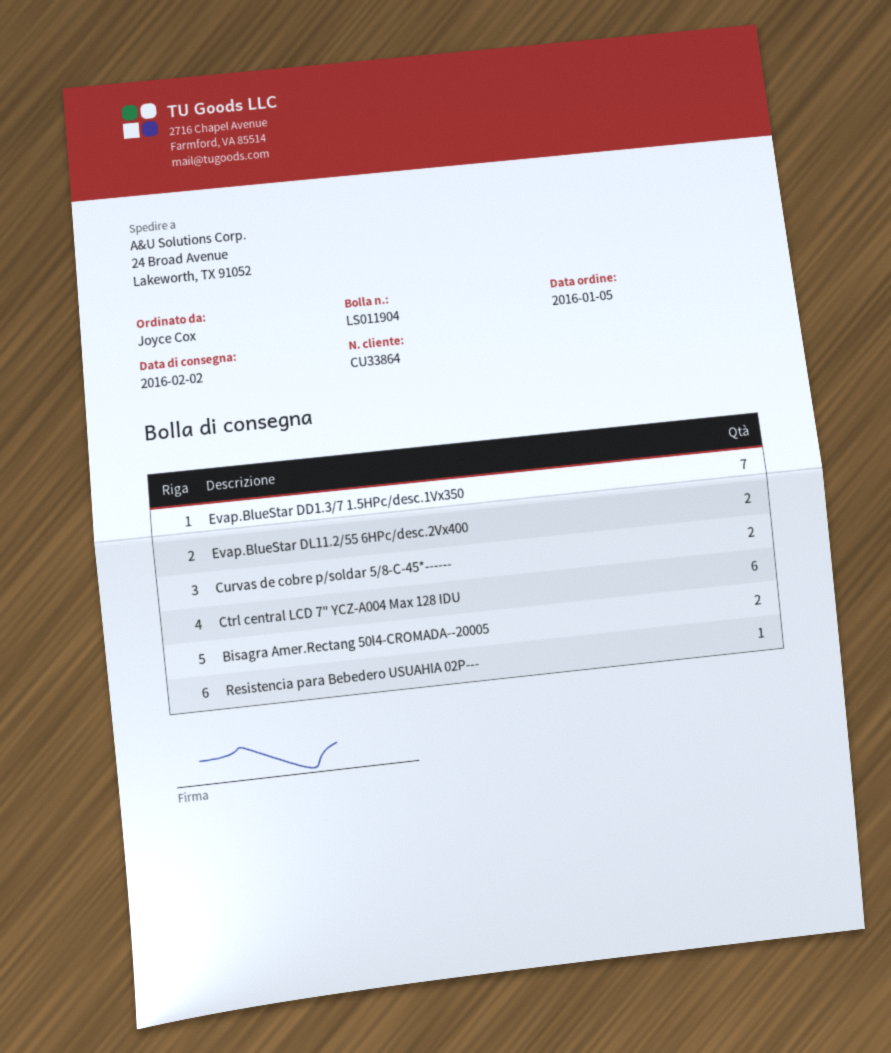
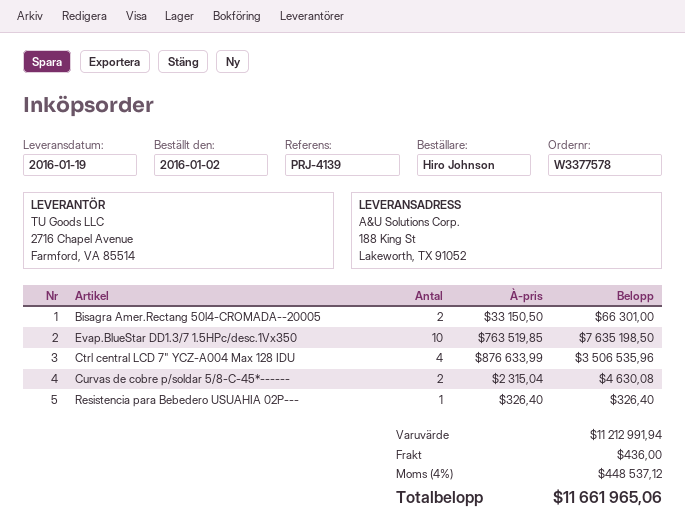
order date: 2016-01-05 -> 2016-01-02
delivery date: 2016-02-02 -> 2016-01-19
ordered by: Joyce Cox -> Hiro Johnson
ship to: 24 Broad Avenue, Lakeworth, TX 91052 -> 188 King St, Lakeworth, TX 91052
Evap.BlueStar DD1.3/7 1.5HPc/desc.1Vx350: 7 -> 10
Evap.BlueStar DL11.2/55 6HPc/desc.2Vx400: 2 -> none
Ctrl central LCD 7" YCZ-A004 Max 128 IDU: 6 -> 4

